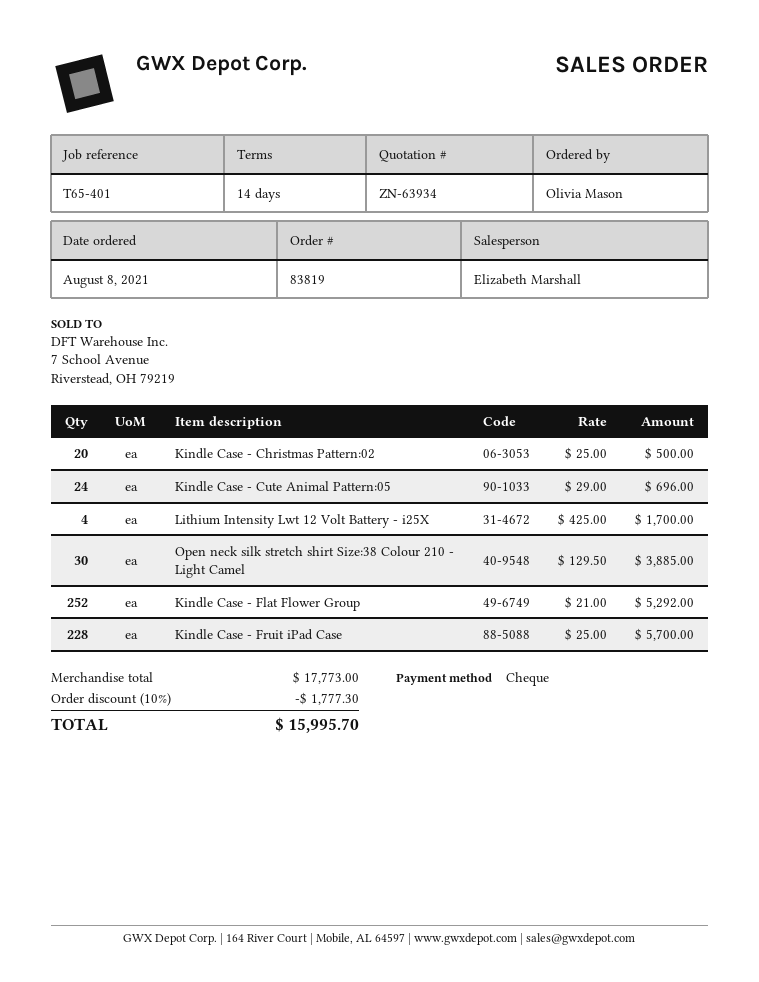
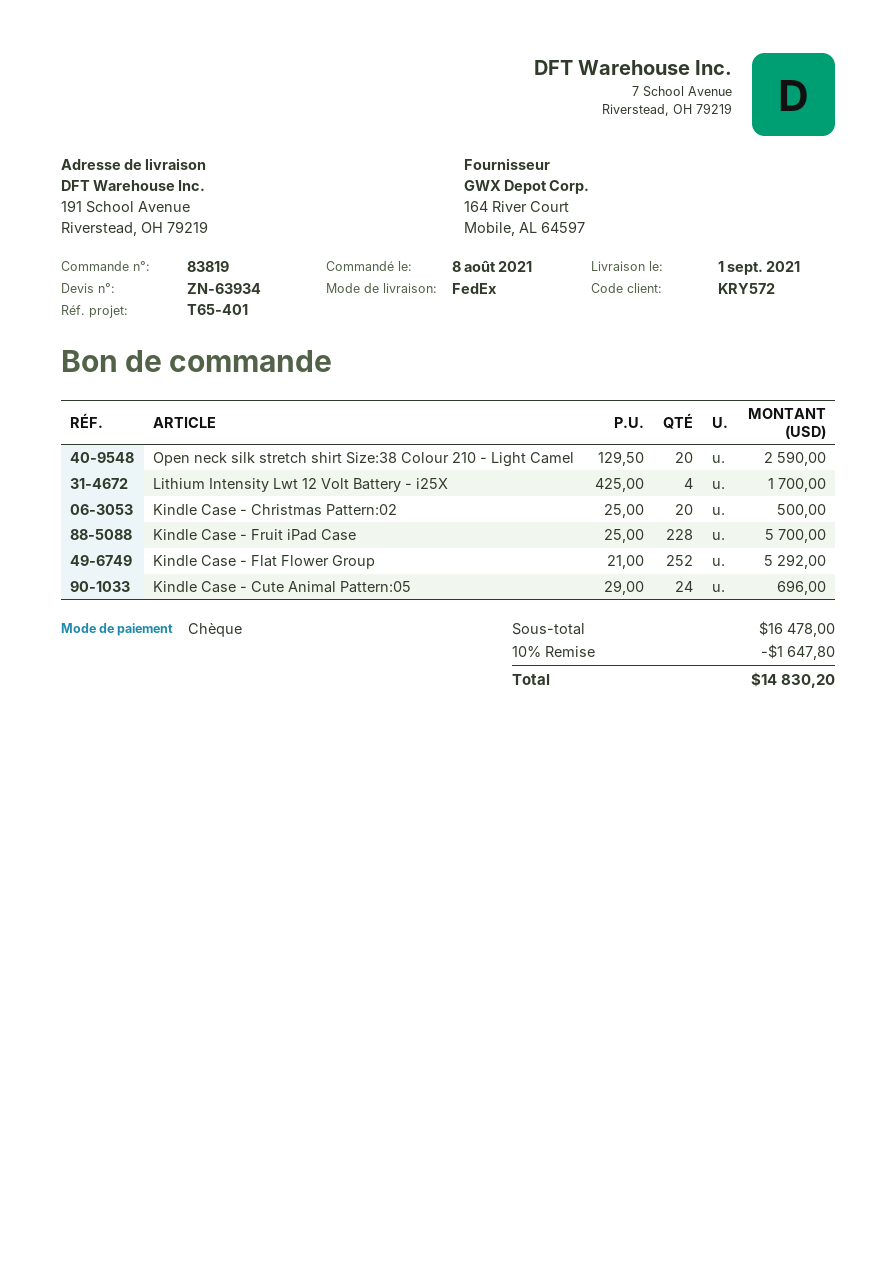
Open neck silk stretch shirt Size:38 Colour 210 - Light Camel: 30 x 129.50 = 3885.00 -> 20 x 129.50 = 2590.00
subtotal: 17773.00 -> 16478.00
discount: 10% = 1777.30 -> 10% = 1647.80
total: 15995.70 -> 14830.20

